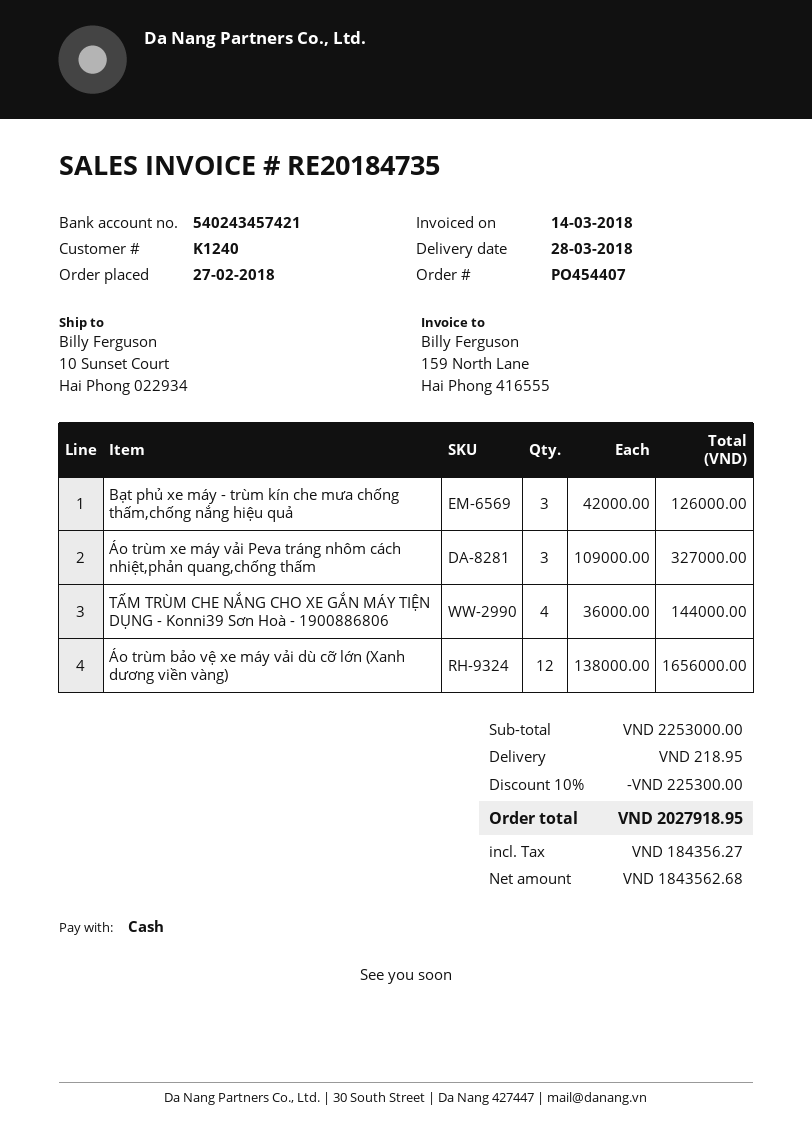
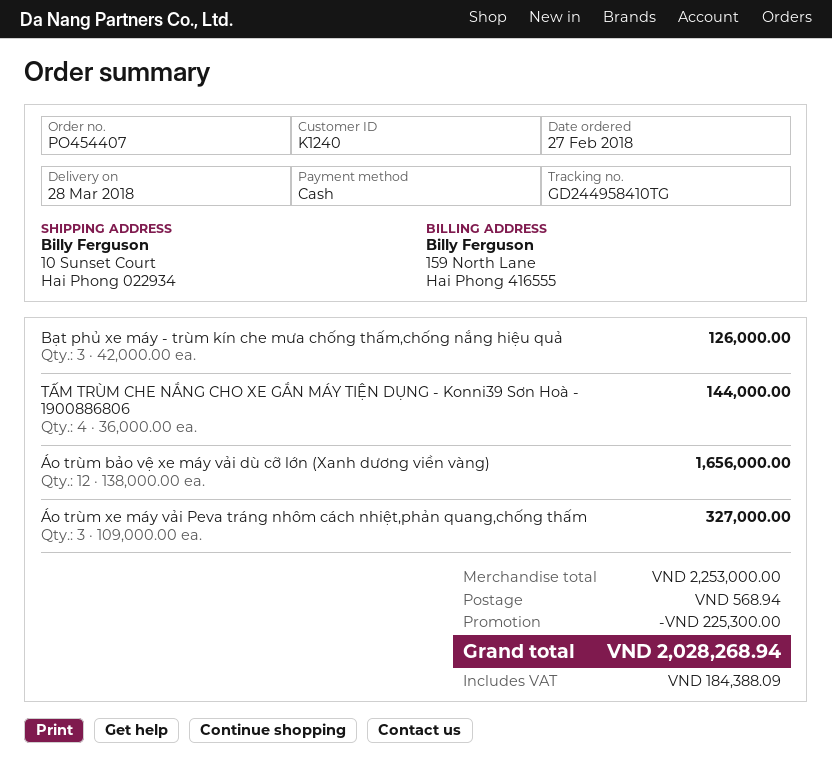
shipping: 218.95 -> 568.94
tax: 184356.27 -> 184388.09
total: 2027918.95 -> 2028268.94

